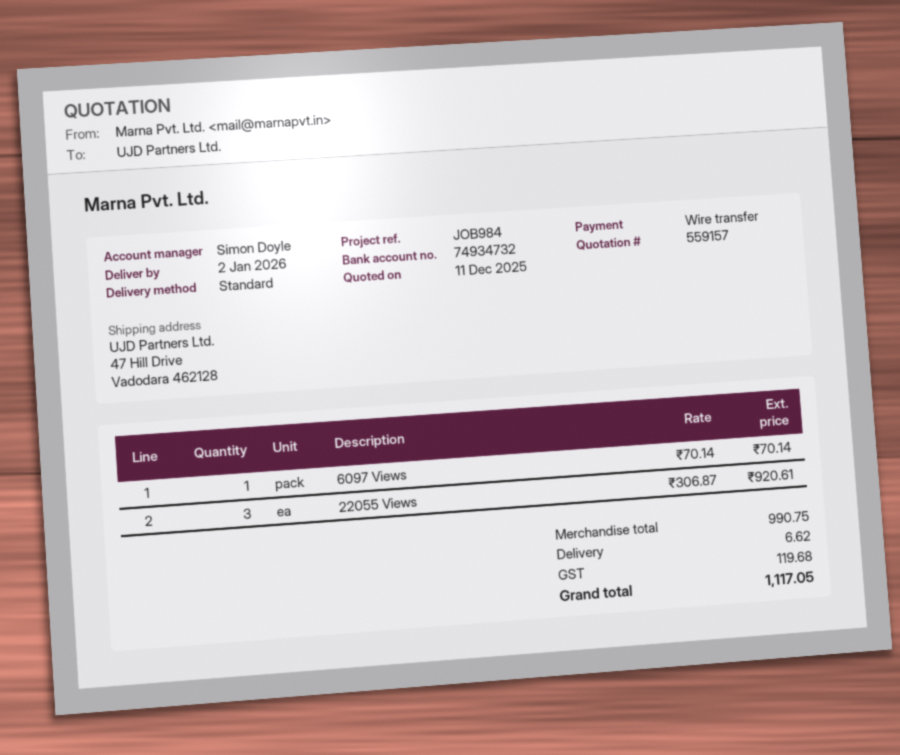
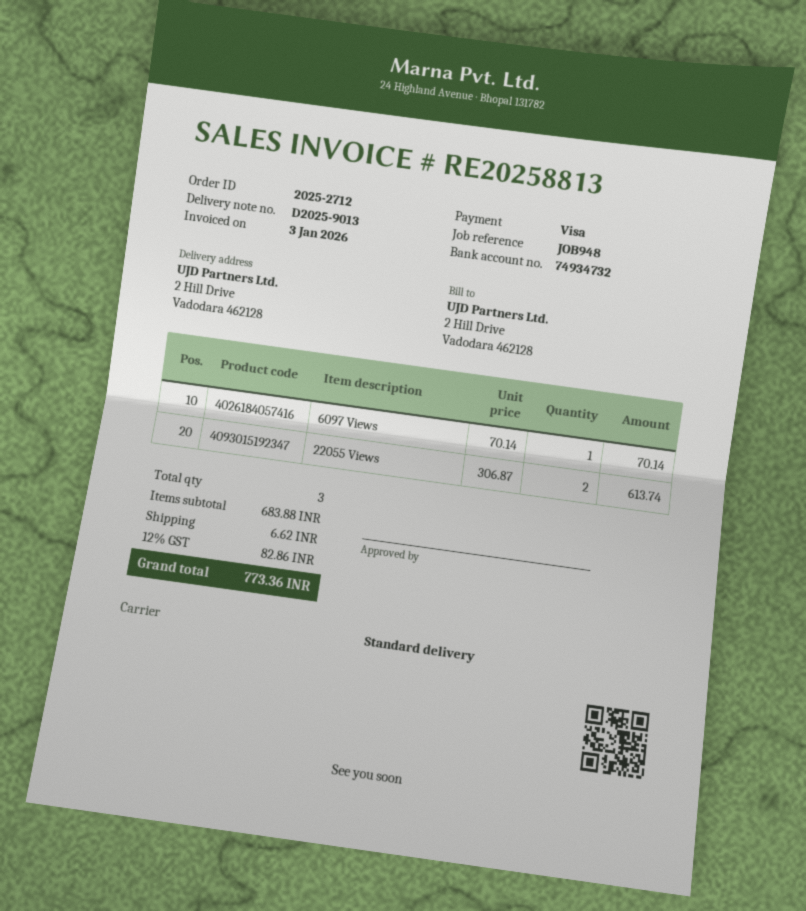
reference: JOB984 -> JOB948
payment method: bank transfer -> Visa
ship to: 47 Hill Drive, Vadodara 462128 -> 2 Hill Drive, Vadodara 462128
22055 Views: 3 x 306.87 = 920.61 -> 2 x 306.87 = 613.74
subtotal: 990.75 -> 683.88
tax: 119.68 -> 82.86
total: 1117.05 -> 773.36

